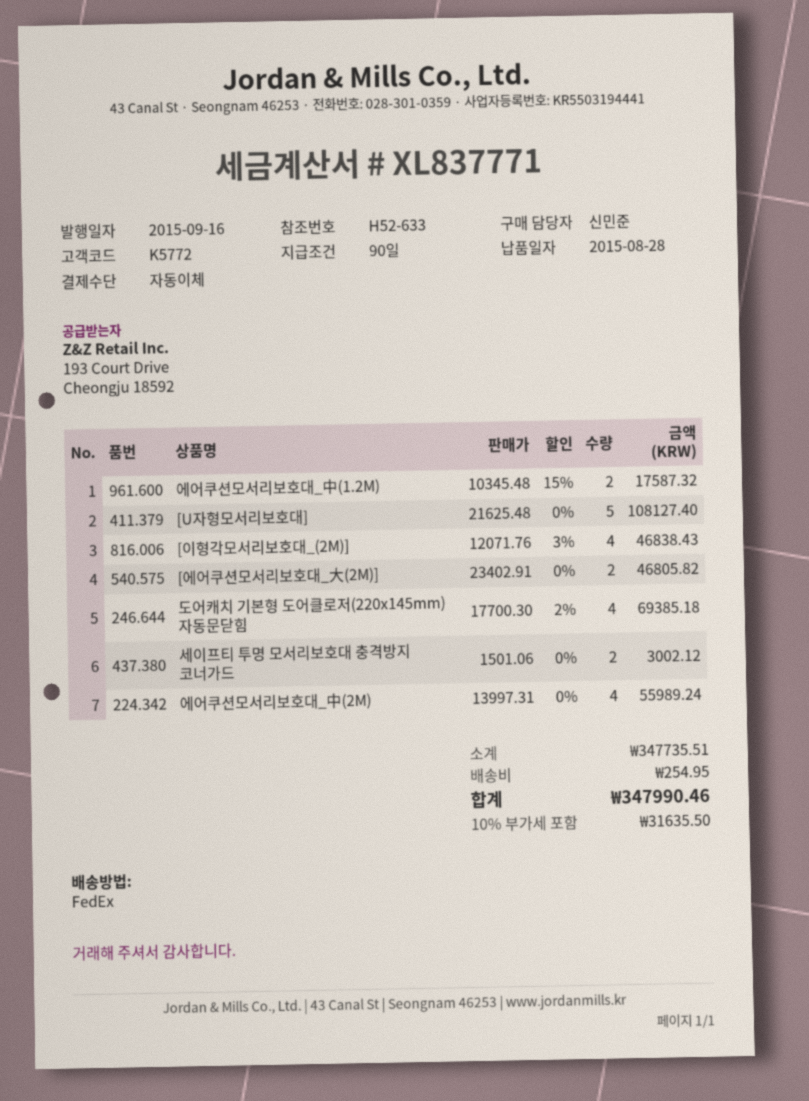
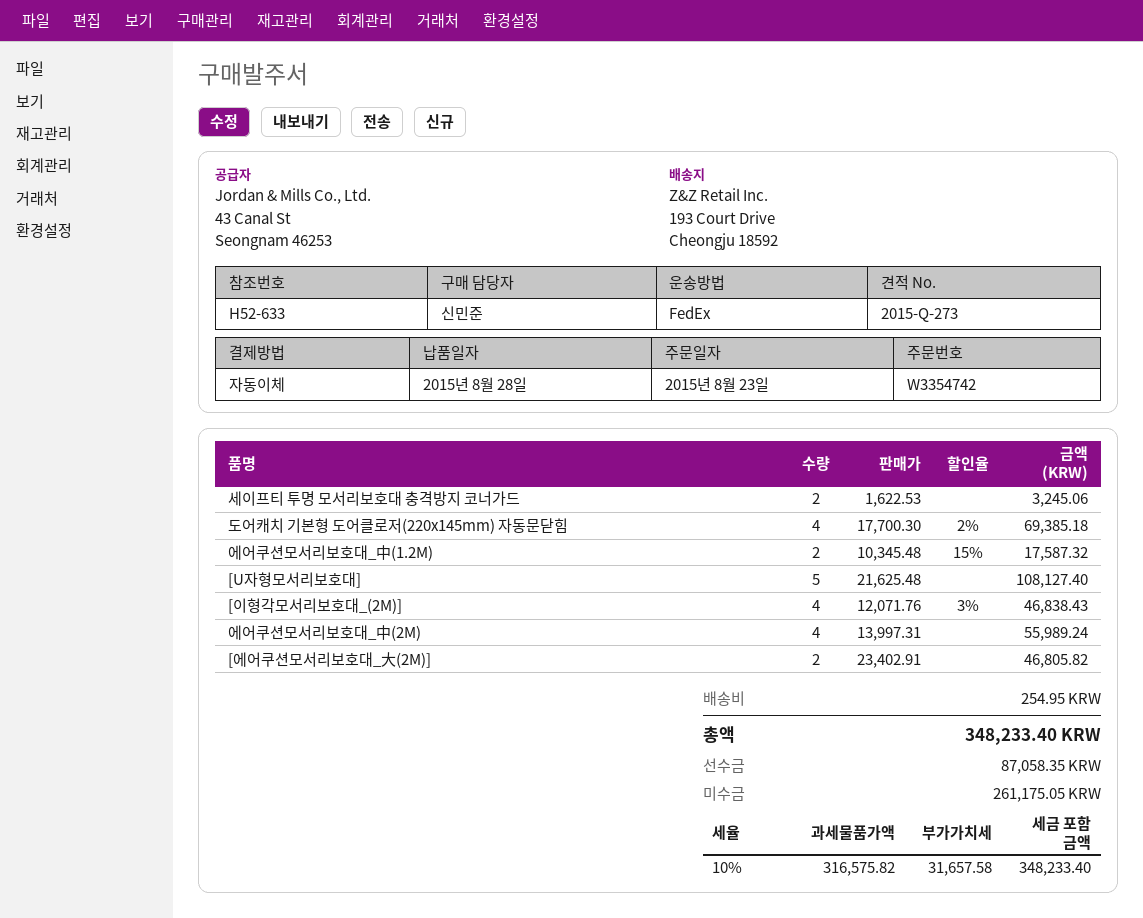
세이프티 투명 모서리보호대 충격방지 코너가드: 2 x 1501.06 = 3002.12 -> 2 x 1622.53 = 3245.06
tax: 10% = 31635.50 -> 10% = 31657.58
total: 347990.46 -> 348233.40

